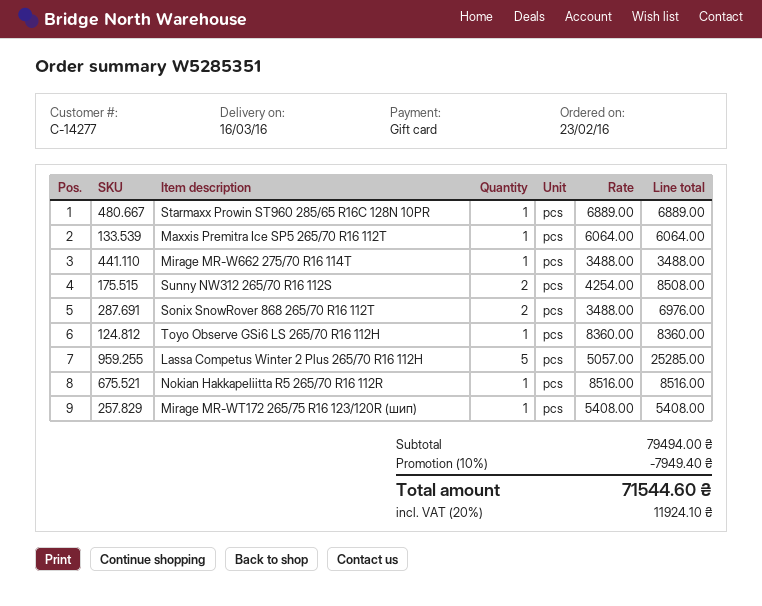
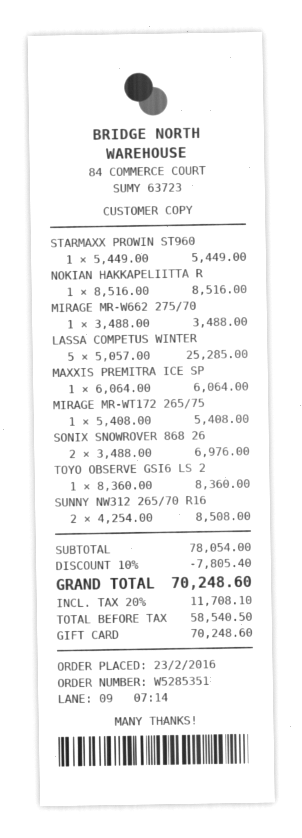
Starmaxx Prowin ST960 285/65 R16C 128N 10PR: 1 x 6889.00 = 6889.00 -> 1 x 5449.00 = 5449.00
subtotal: 79494.00 -> 78054.00
discount: 10% = 7949.40 -> 10% = 7805.40
tax: 20% = 11924.10 -> 20% = 11708.10
total: 71544.60 -> 70248.60

